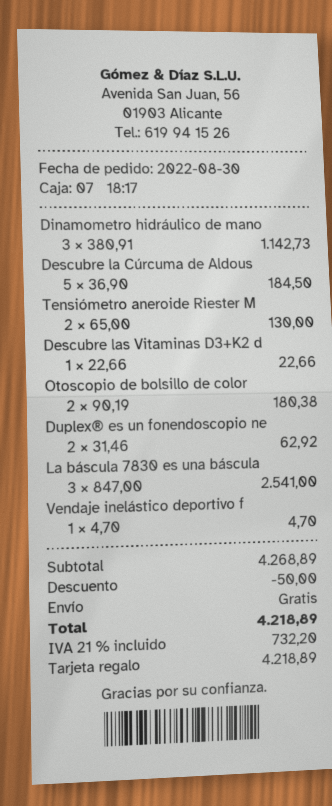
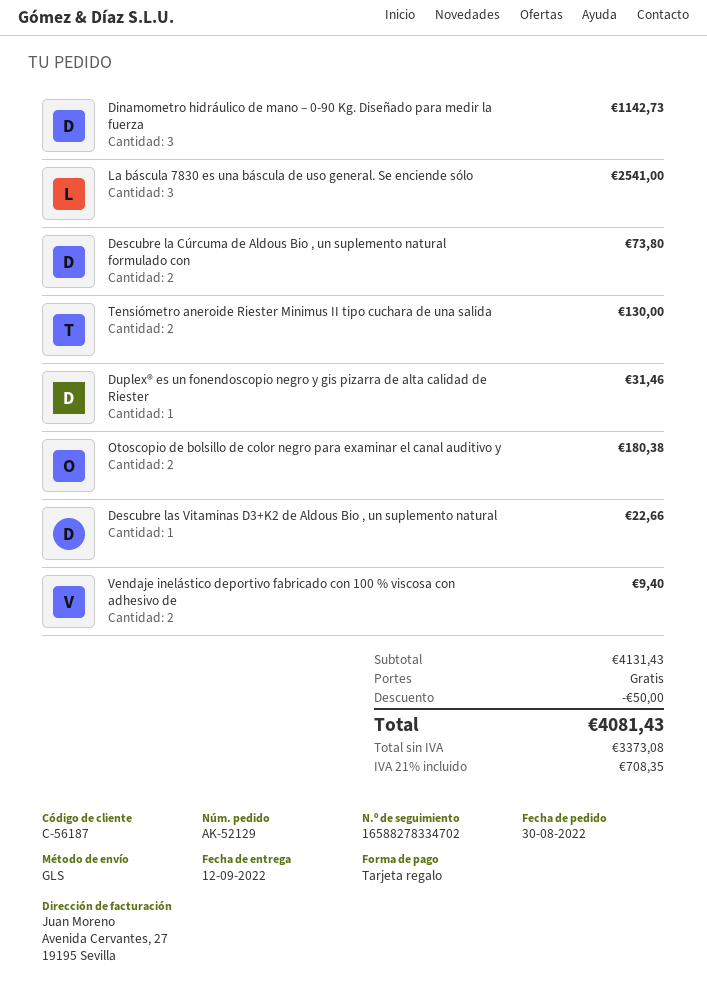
Descubre la Cúrcuma de Aldous: 5 for 184.50 -> 2 for 73.80
Duplex® es un fonendoscopio ne: 2 for 62.92 -> 1 for 31.46
Vendaje inelástico deportivo f: 1 for 4.70 -> 2 for 9.40
subtotal: 4268.89 -> 4131.43
tax: 21% = 732.20 -> 21% = 708.35
total: 4218.89 -> 4081.43

